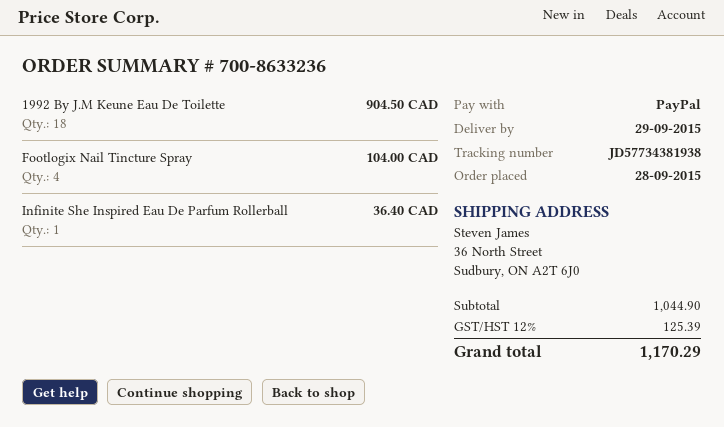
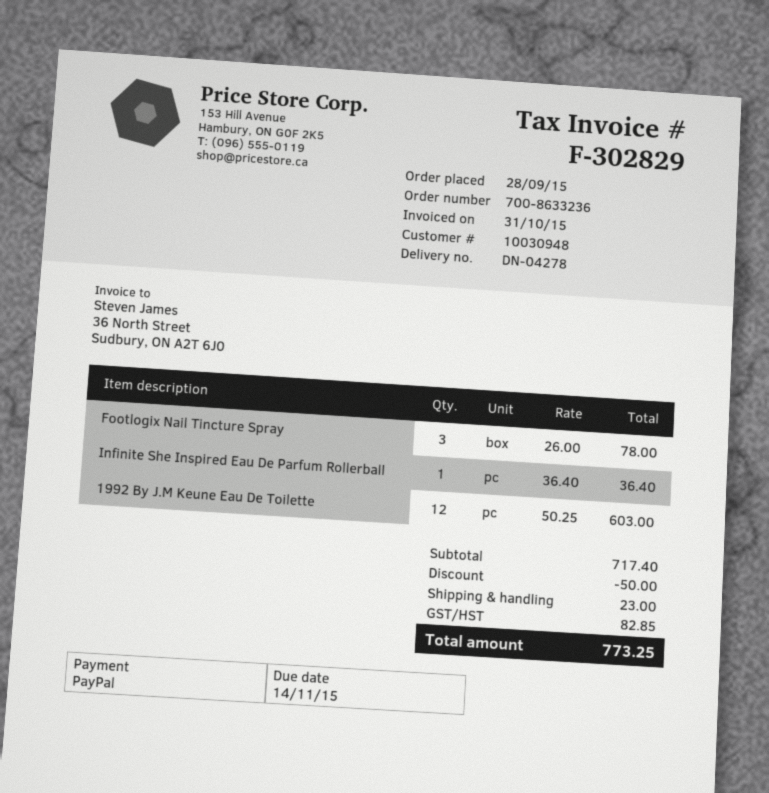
1992 By J.M Keune Eau De Toilette: 18 for 904.50 -> 12 for 603.00
Footlogix Nail Tincture Spray: 4 for 104.00 -> 3 for 78.00
subtotal: 1044.90 -> 717.40
discount: none -> 50.00
shipping: none -> 23.00
tax: 125.39 -> 82.85
total: 1170.29 -> 773.25

